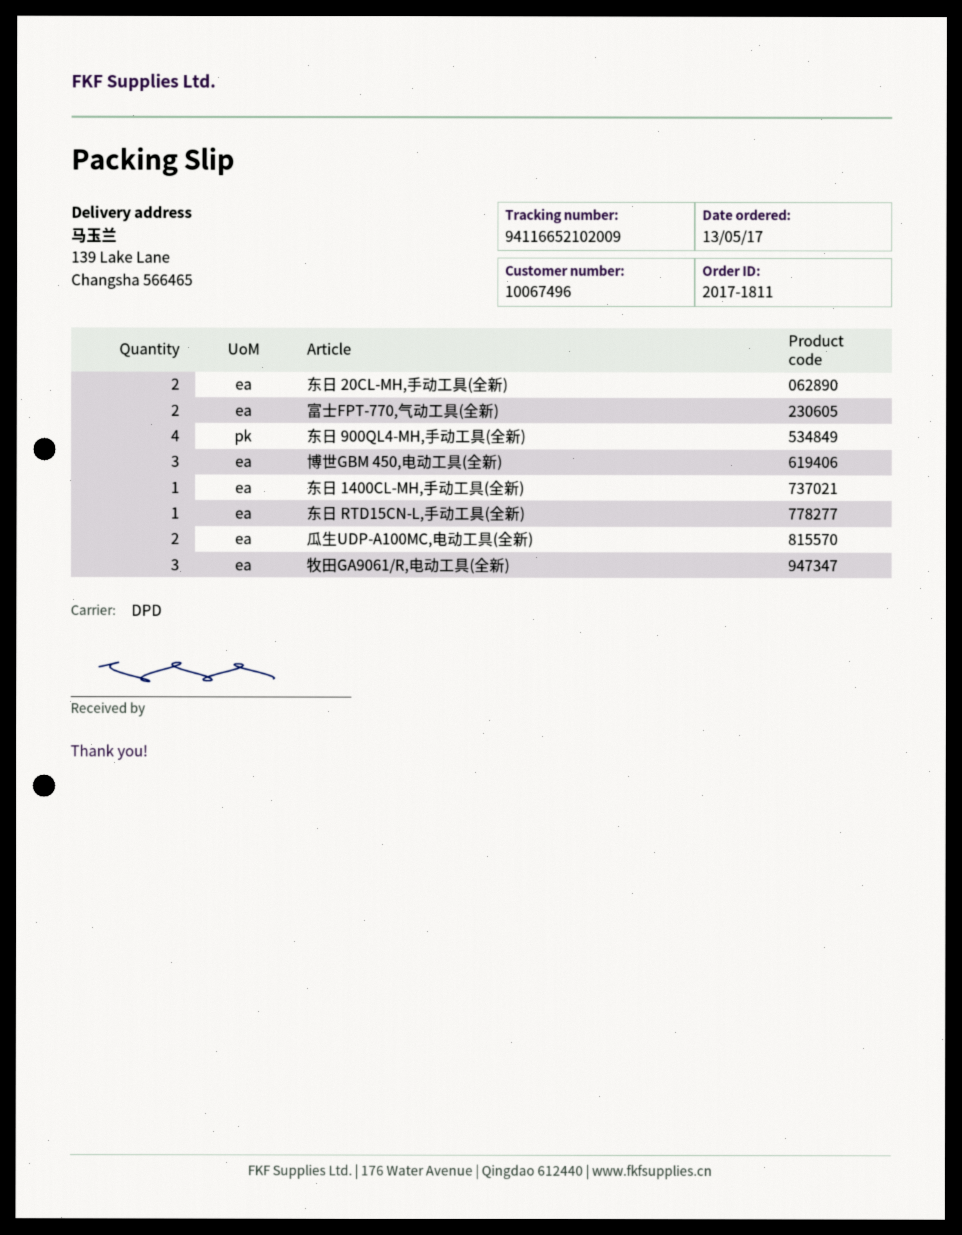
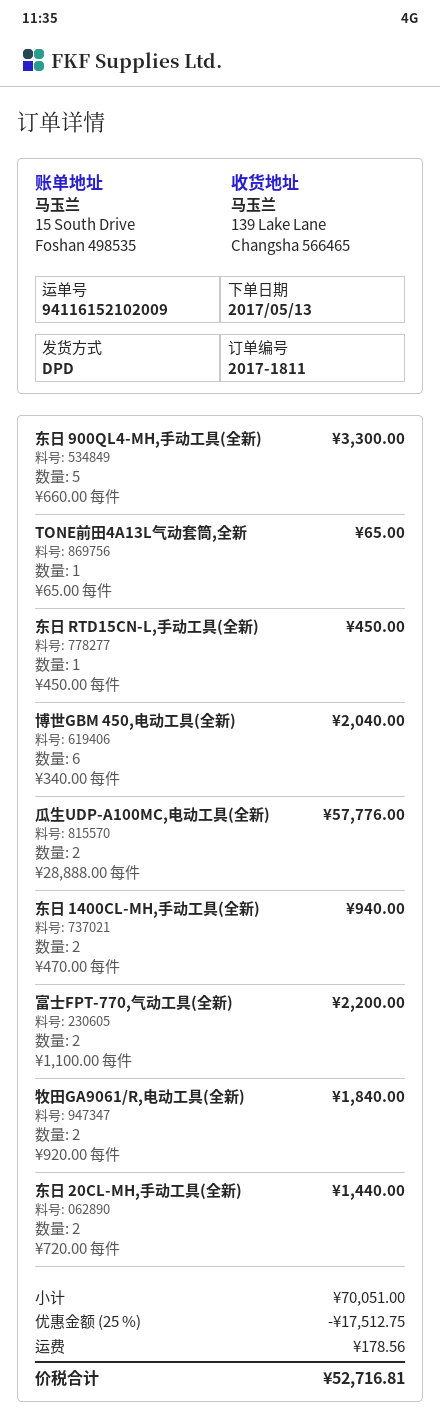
tracking number: 94116652102009 -> 94116152102009
东日 900QL4-MH,手动工具(全新): 4 -> 5
博世GBM 450,电动工具(全新): 3 -> 6
东日 1400CL-MH,手动工具(全新): 1 -> 2
牧田GA9061/R,电动工具(全新): 3 -> 2
TONE前田4A13L气动套筒,全新: none -> 1

